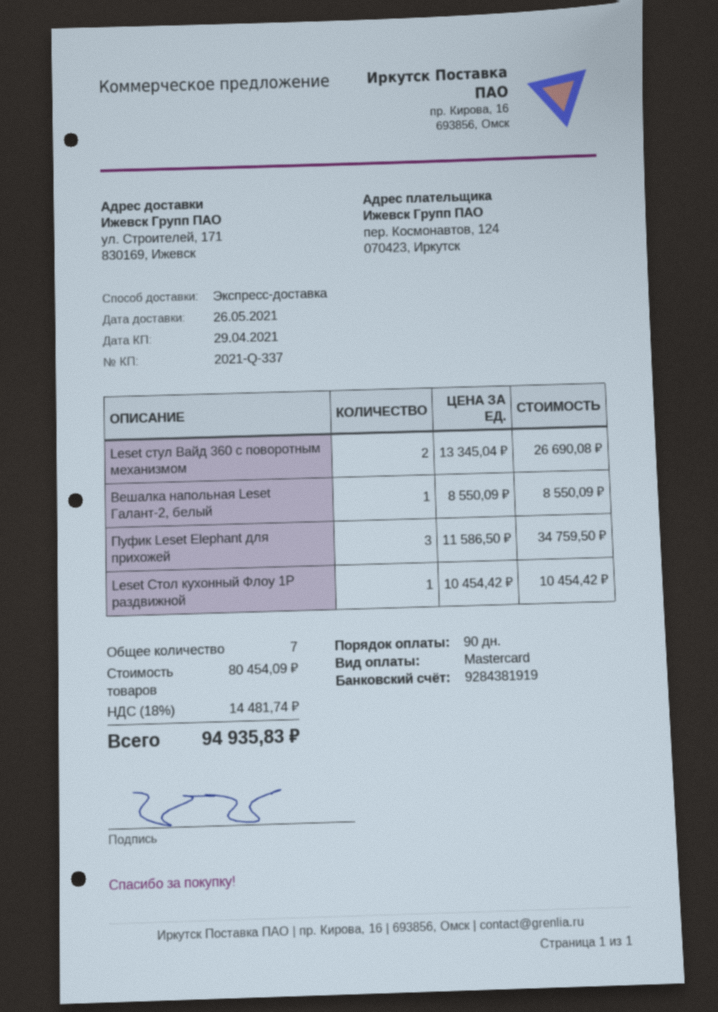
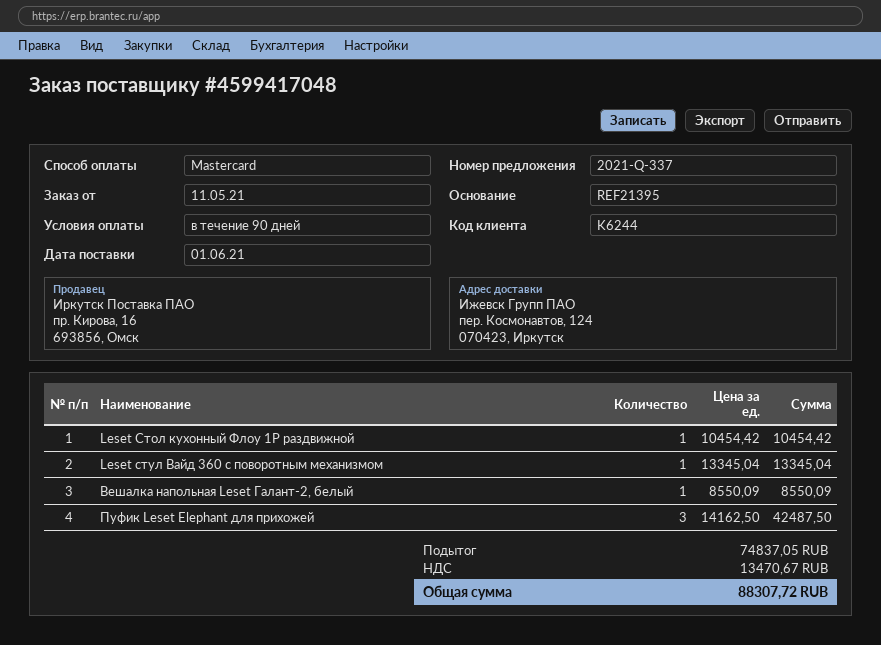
delivery date: 2021-05-26 -> 2021-06-01
ship to: ул. Строителей, 171, 830169, Ижевск -> пер. Космонавтов, 124, 070423, Иркутск
Leset стул Вайд 360 с поворотным механизмом: 2 x 13345.04 = 26690.08 -> 1 x 13345.04 = 13345.04
Пуфик Leset Elephant для прихожей: 3 x 11586.50 = 34759.50 -> 3 x 14162.50 = 42487.50
subtotal: 80454.09 -> 74837.05
tax: 14481.74 -> 13470.67
total: 94935.83 -> 88307.72

